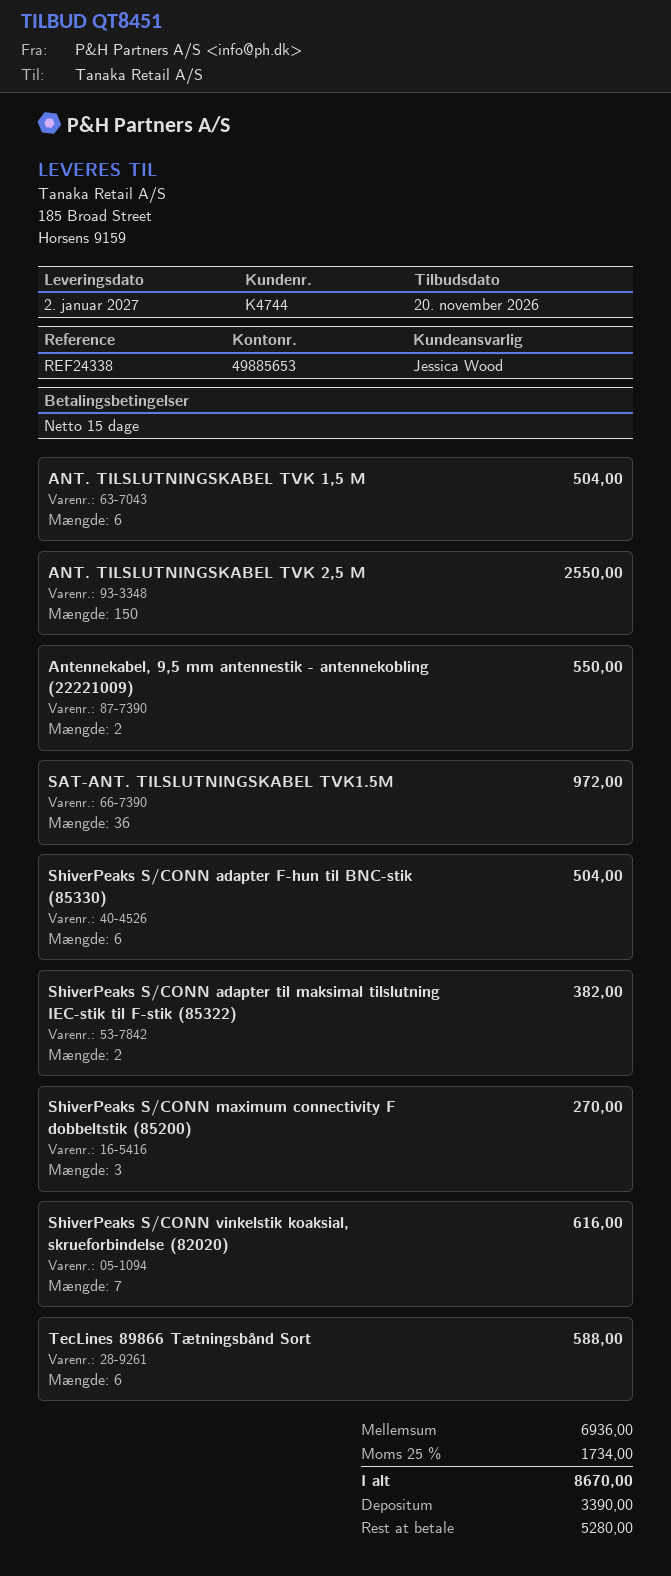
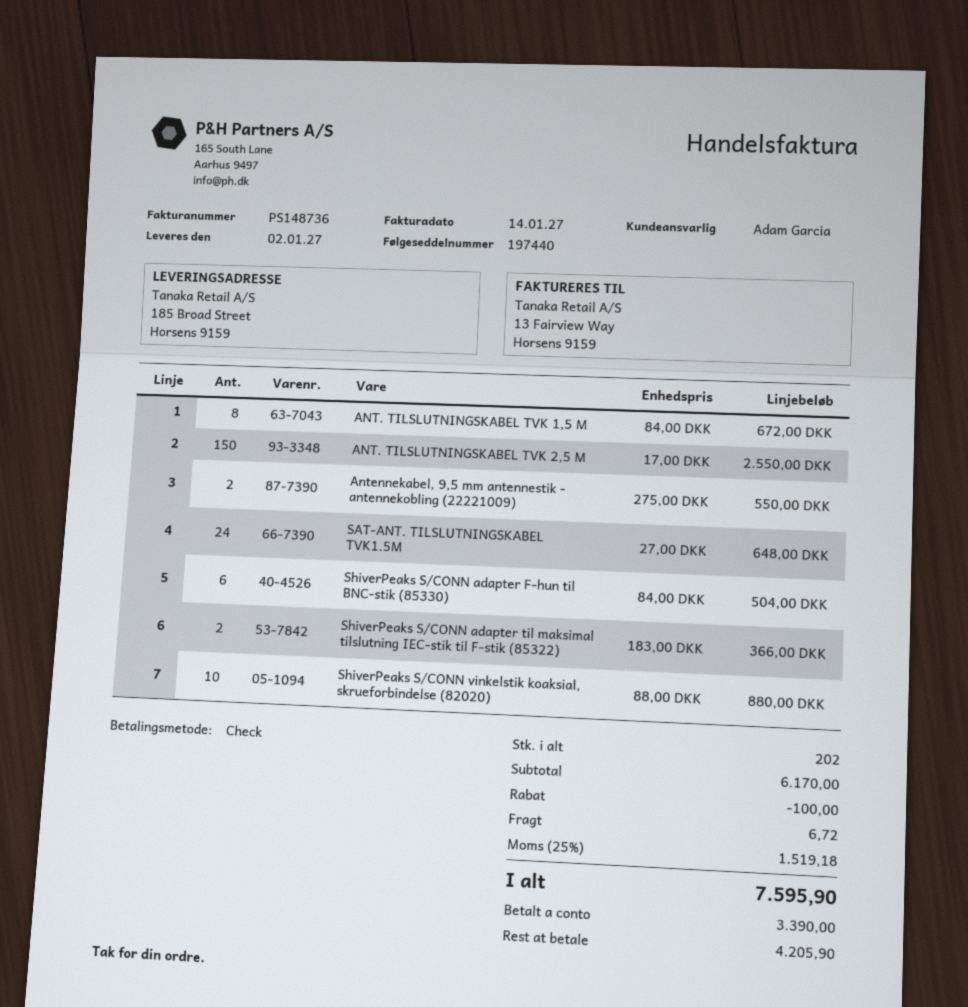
sales rep: Jessica Wood -> Adam Garcia
ANT. TILSLUTNINGSKABEL TVK 1,5 M: 6 for 504.00 -> 8 for 672.00
SAT-ANT. TILSLUTNINGSKABEL TVK1.5M: 36 for 972.00 -> 24 for 648.00
ShiverPeaks S/CONN adapter til maksimal tilslutning IEC-stik til F-stik (85322): 2 for 382.00 -> 2 for 366.00
ShiverPeaks S/CONN maximum connectivity F dobbeltstik (85200): 3 for 270.00 -> none
ShiverPeaks S/CONN vinkelstik koaksial, skrueforbindelse (82020): 7 for 616.00 -> 10 for 880.00
TecLines 89866 Tætningsbånd Sort: 6 for 588.00 -> none
subtotal: 6936.00 -> 6170.00
discount: none -> 100.00
shipping: none -> 6.72
tax: 25% = 1734.00 -> 25% = 1519.18
total: 8670.00 -> 7595.90
balance: 5280.00 -> 4205.90

